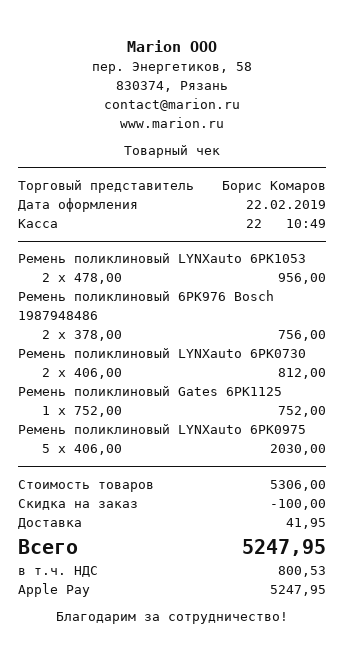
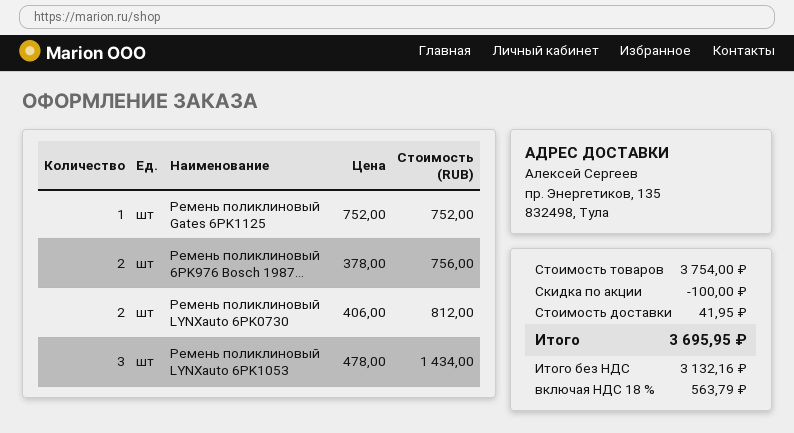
Ремень поликлиновый LYNXauto 6PK1053: 2 x 478.00 = 956.00 -> 3 x 478.00 = 1434.00
Ремень поликлиновый LYNXauto 6PK0975: 5 x 406.00 = 2030.00 -> none
subtotal: 5306.00 -> 3754.00
tax: 800.53 -> 563.79
total: 5247.95 -> 3695.95

